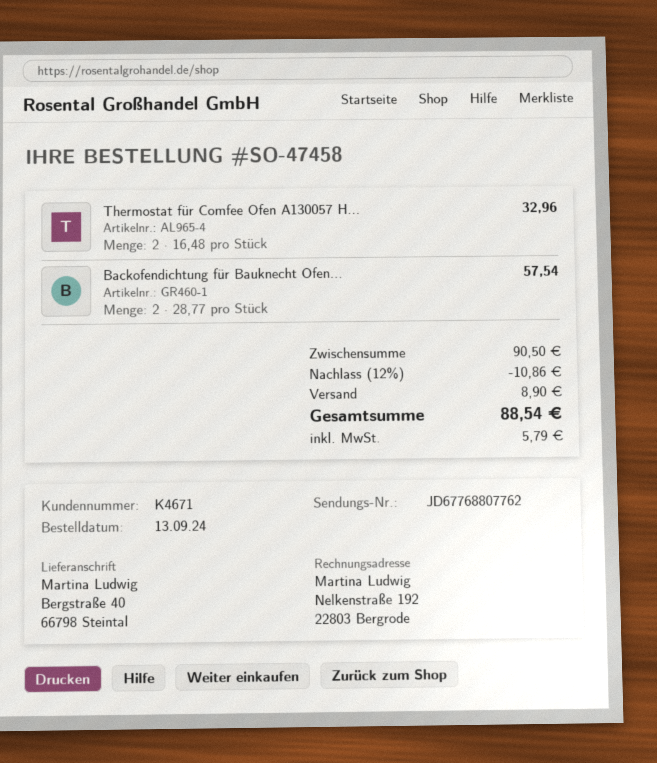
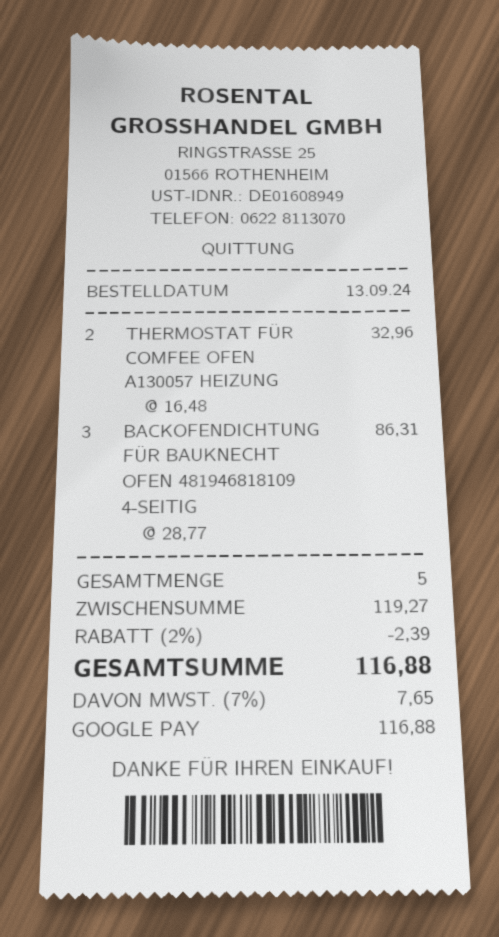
Backofendichtung für Bauknecht Ofen...: 2 x 28.77 = 57.54 -> 3 x 28.77 = 86.31
subtotal: 90.50 -> 119.27
discount: 12% = 10.86 -> 2% = 2.39
shipping: 8.90 -> none
tax: 5.79 -> 7.65
total: 88.54 -> 116.88

